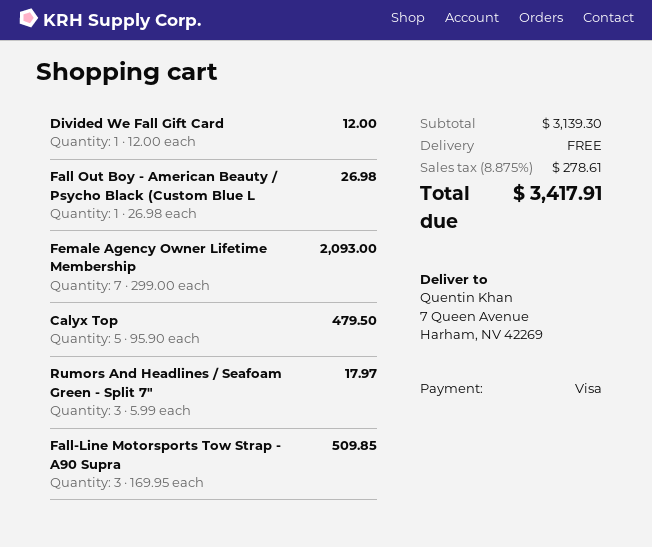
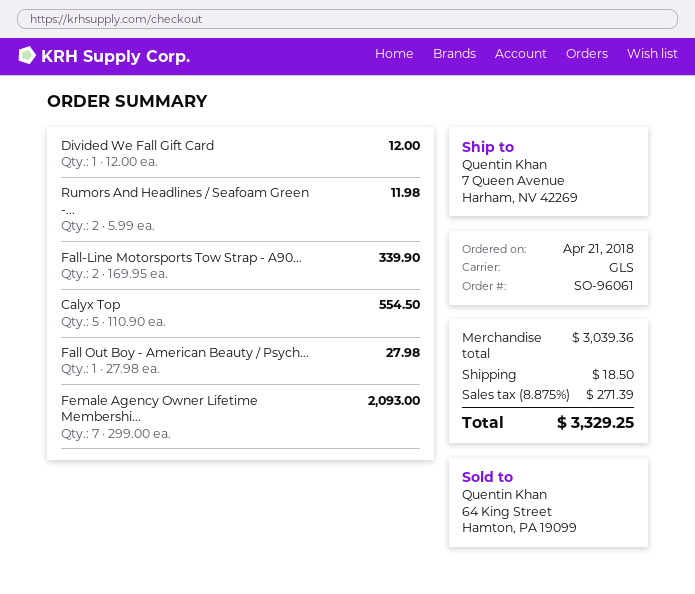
Fall Out Boy - American Beauty / Psycho Black (Custom Blue L: 1 x 26.98 = 26.98 -> 1 x 27.98 = 27.98
Calyx Top: 5 x 95.90 = 479.50 -> 5 x 110.90 = 554.50
Rumors And Headlines / Seafoam Green - Split 7": 3 x 5.99 = 17.97 -> 2 x 5.99 = 11.98
Fall-Line Motorsports Tow Strap - A90 Supra: 3 x 169.95 = 509.85 -> 2 x 169.95 = 339.90
subtotal: 3139.30 -> 3039.36
shipping: 0.00 -> 18.50
tax: 8.875% = 278.61 -> 8.875% = 271.39
total: 3417.91 -> 3329.25

